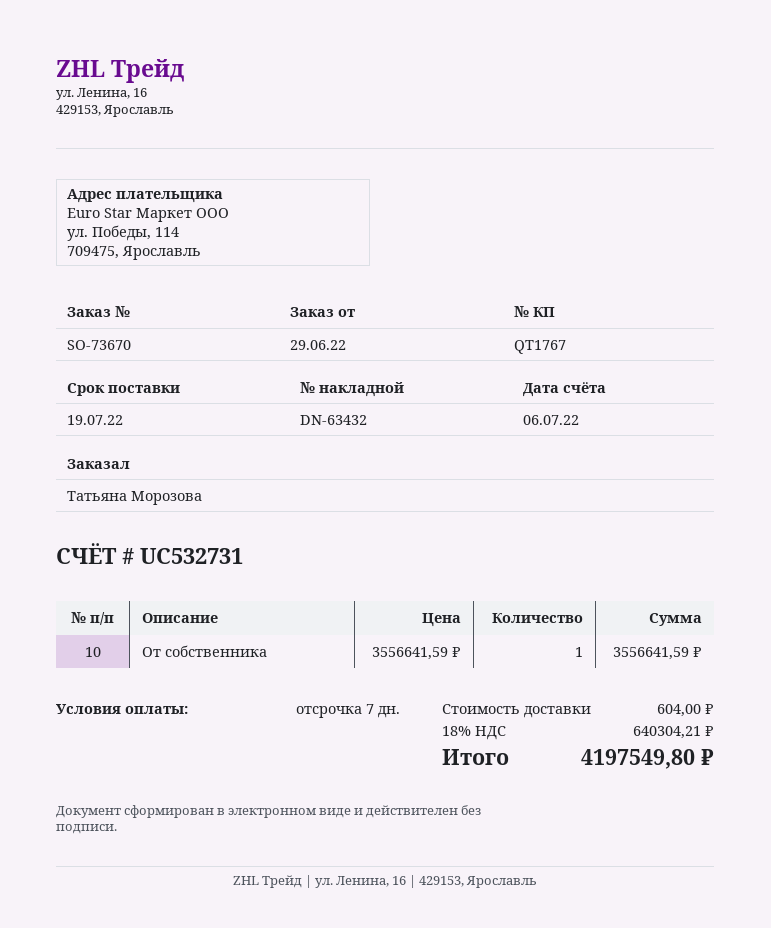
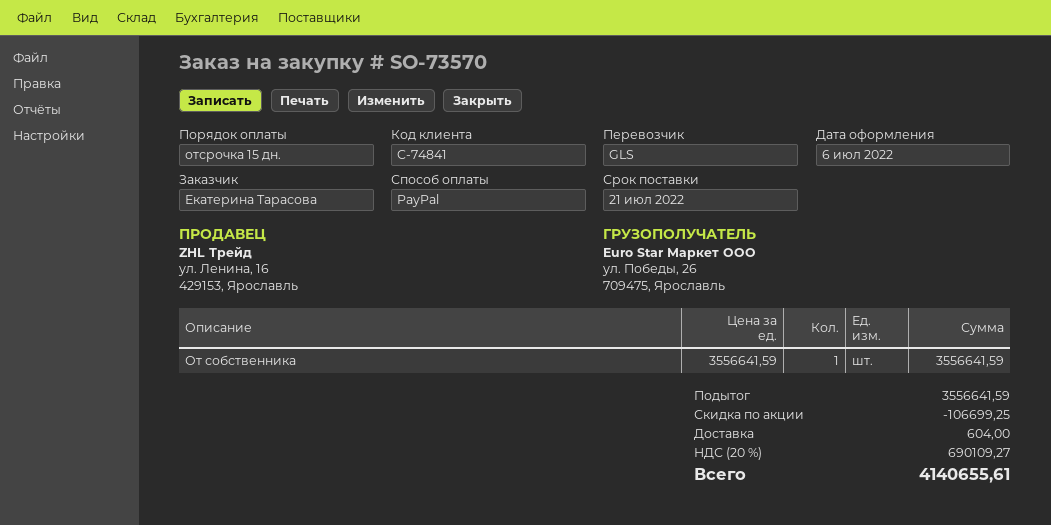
order number: SO-73670 -> SO-73570
order date: 2022-06-29 -> 2022-07-06
delivery date: 2022-07-19 -> 2022-07-21
payment terms: 7 days -> 15 days
ordered by: Татьяна Морозова -> Екатерина Тарасова
discount: none -> 106699.25
tax: 18% = 640304.21 -> 20% = 690109.27
total: 4197549.80 -> 4140655.61

